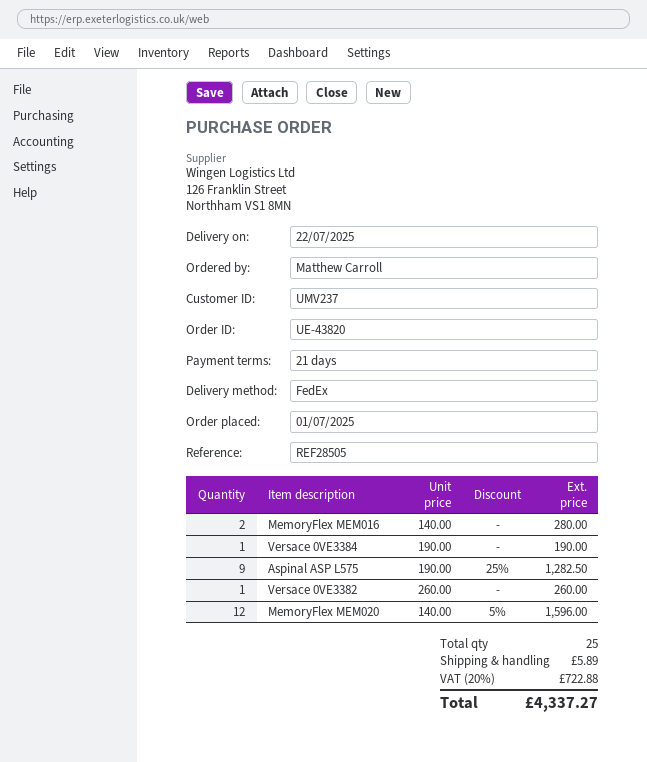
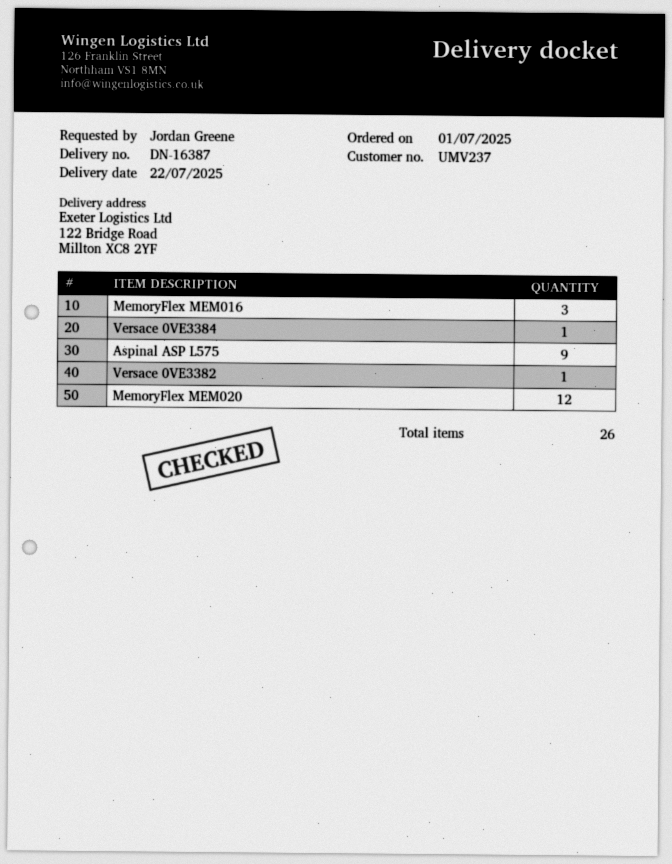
ordered by: Matthew Carroll -> Jordan Greene
MemoryFlex MEM016: 2 -> 3
total quantity: 25 -> 26

